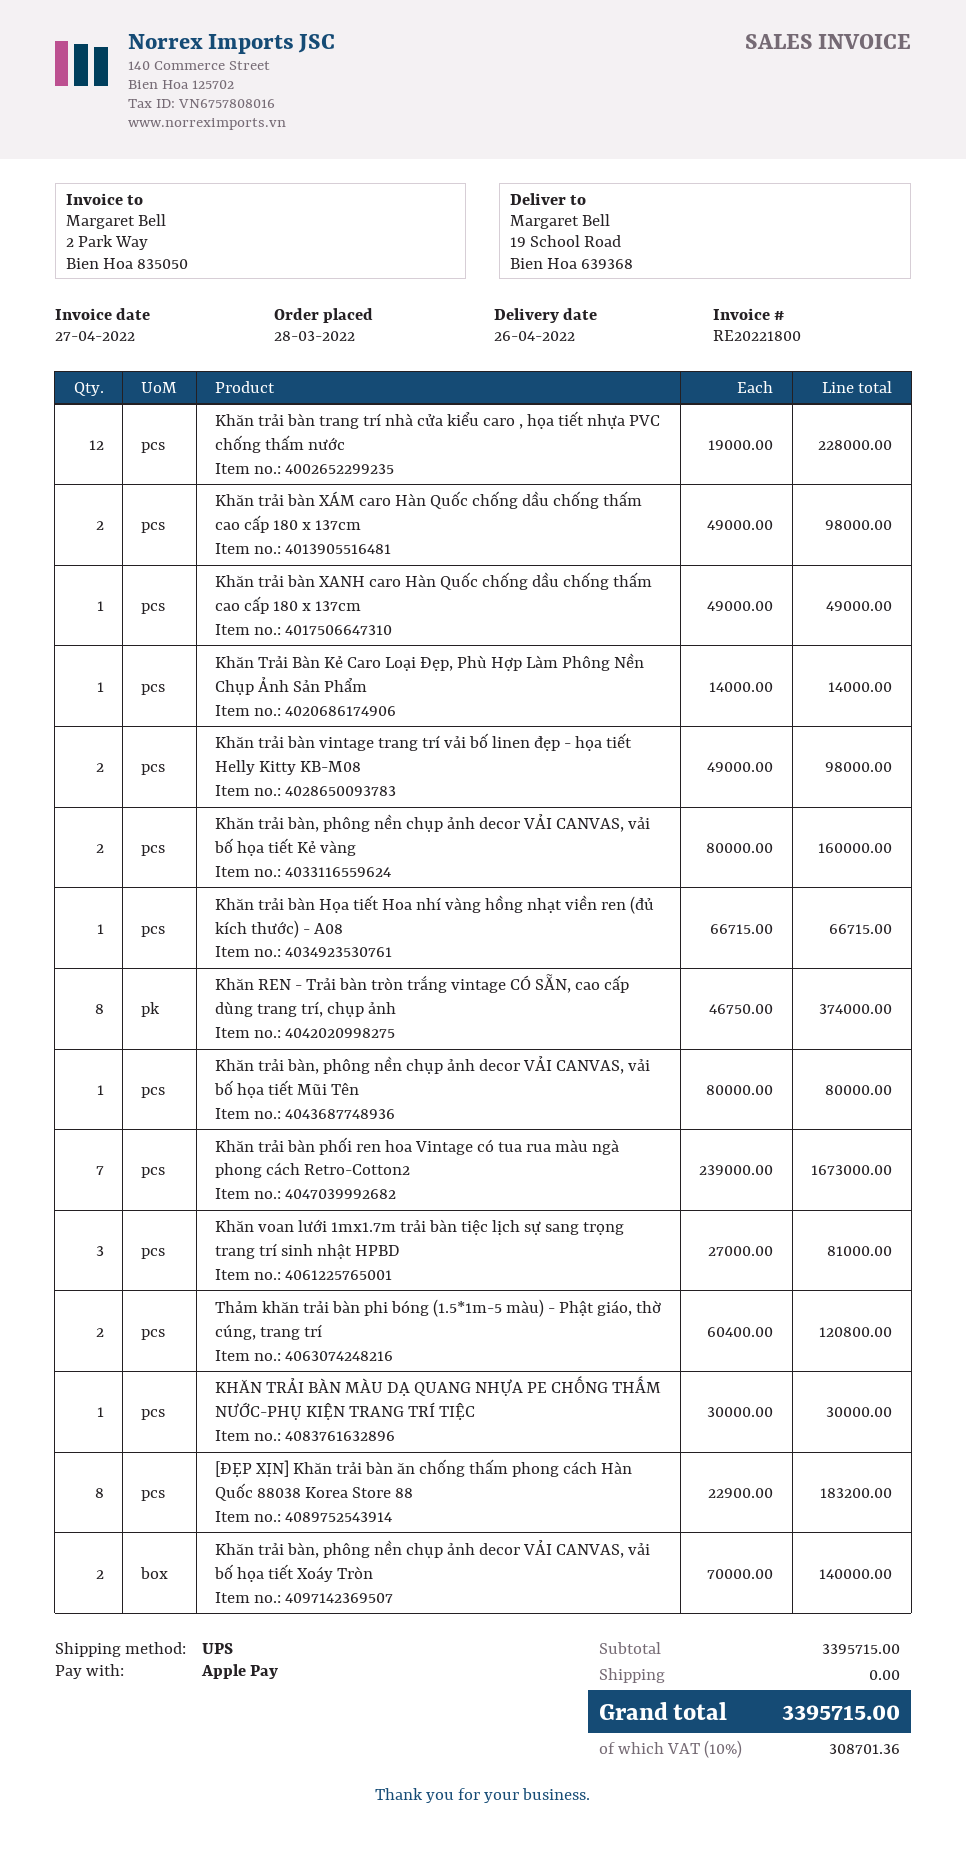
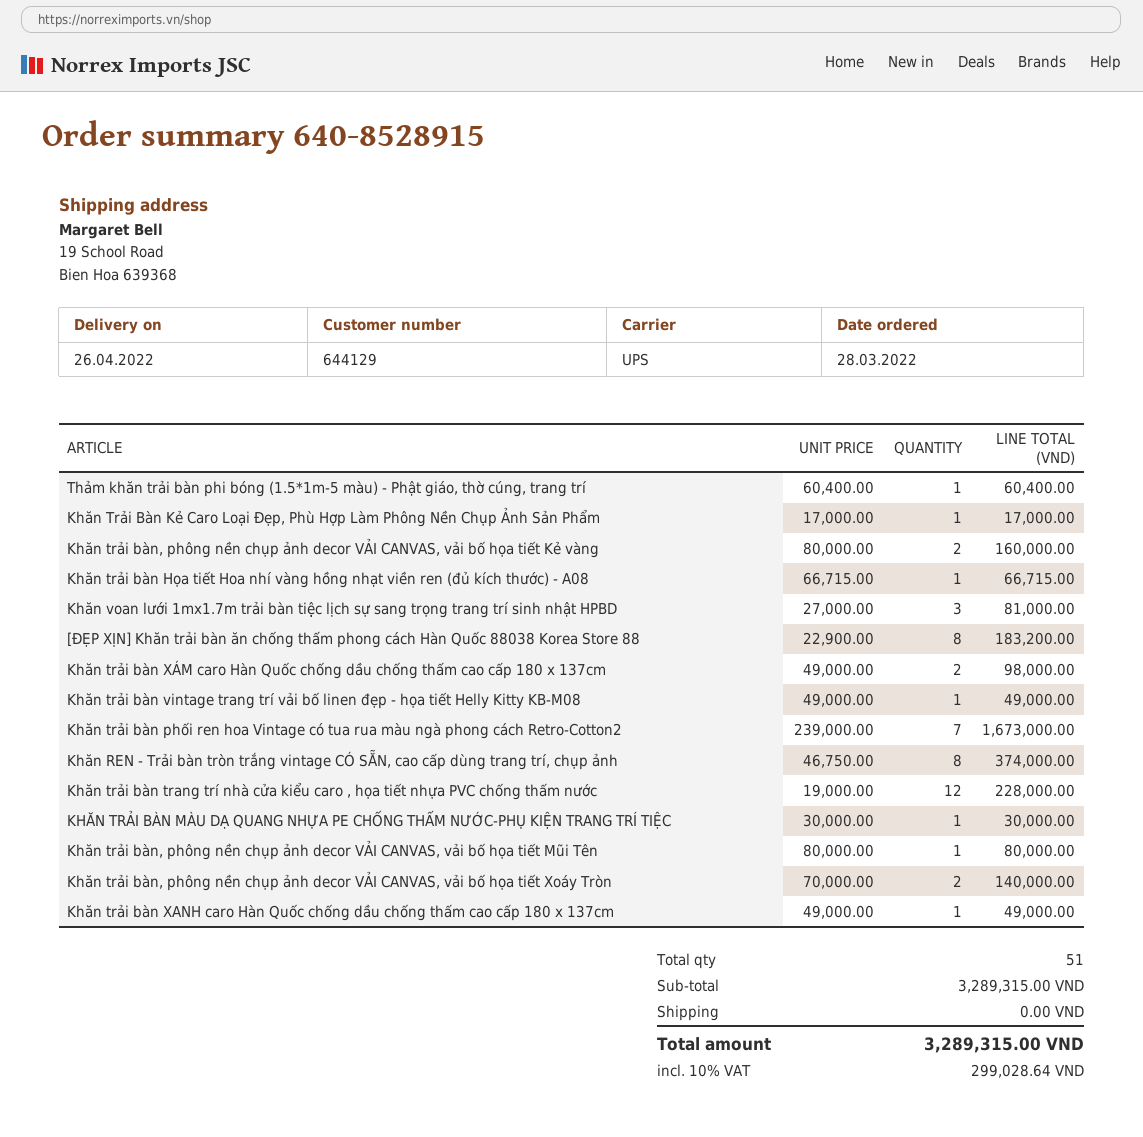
Khăn Trải Bàn Kẻ Caro Loại Đẹp, Phù Hợp Làm Phông Nền Chụp Ảnh Sản Phẩm: 1 x 14000.00 = 14000.00 -> 1 x 17000.00 = 17000.00
Khăn trải bàn vintage trang trí vải bố linen đẹp - họa tiết Helly Kitty KB-M08: 2 x 49000.00 = 98000.00 -> 1 x 49000.00 = 49000.00
Thảm khăn trải bàn phi bóng (1.5*1m-5 màu) - Phật giáo, thờ cúng, trang trí: 2 x 60400.00 = 120800.00 -> 1 x 60400.00 = 60400.00
subtotal: 3395715.00 -> 3289315.00
tax: 10% = 308701.36 -> 10% = 299028.64
total: 3395715.00 -> 3289315.00

